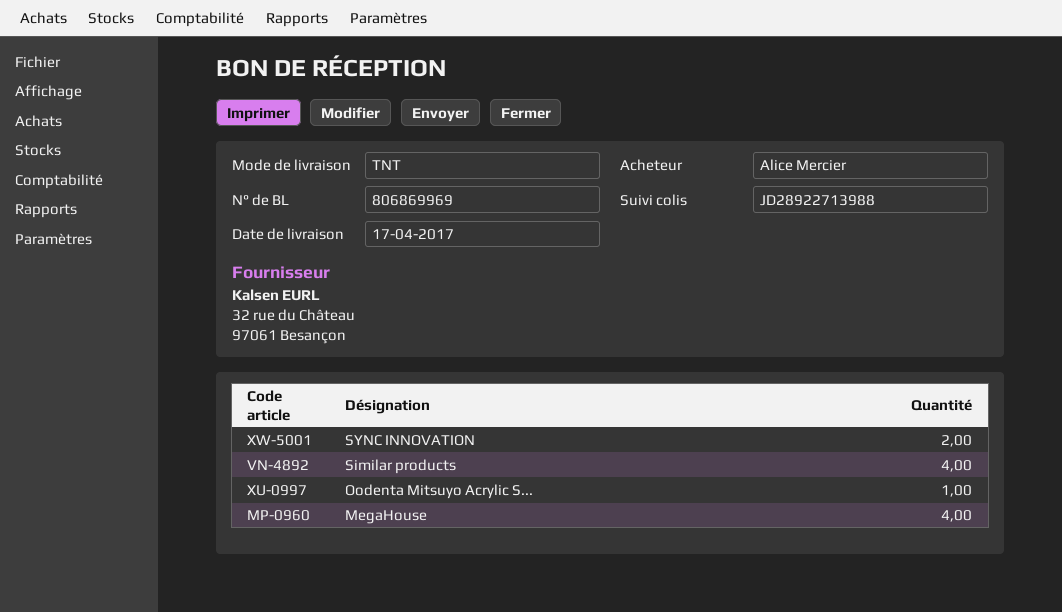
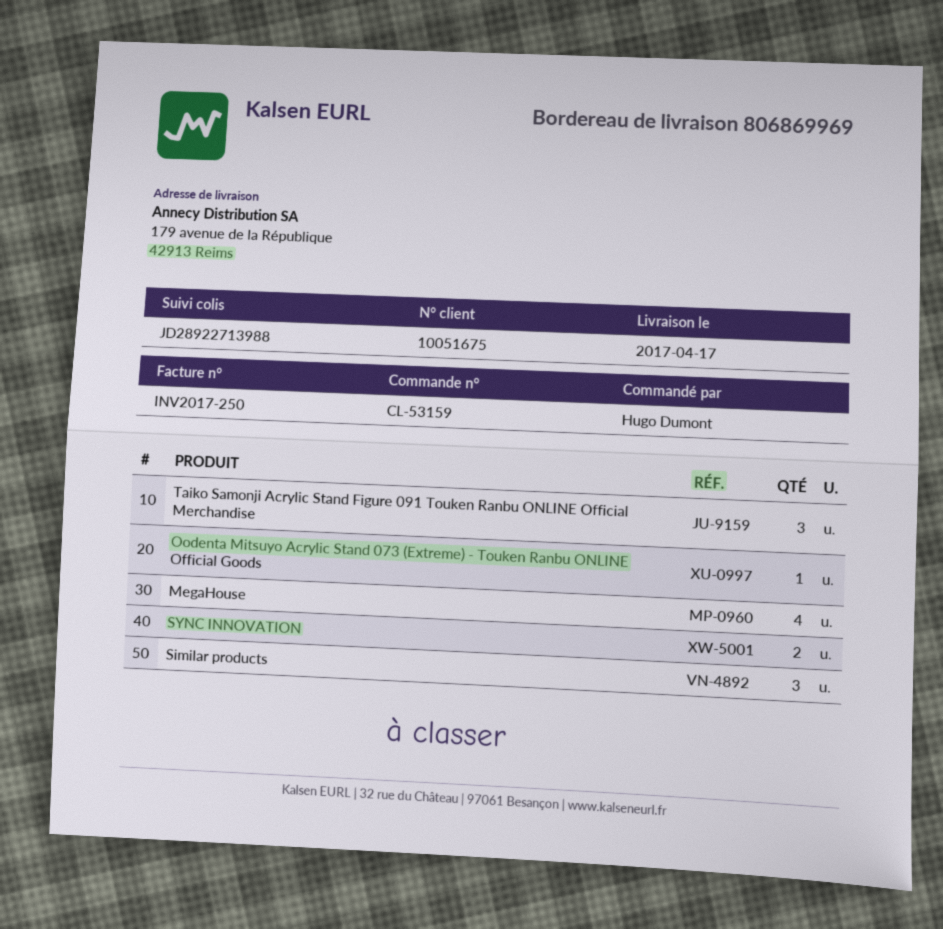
ordered by: Alice Mercier -> Hugo Dumont
Similar products: 4 -> 3
Taiko Samonji Acrylic Stand Figure 091 Touken Ranbu ONLINE Official Merchandise: none -> 3

